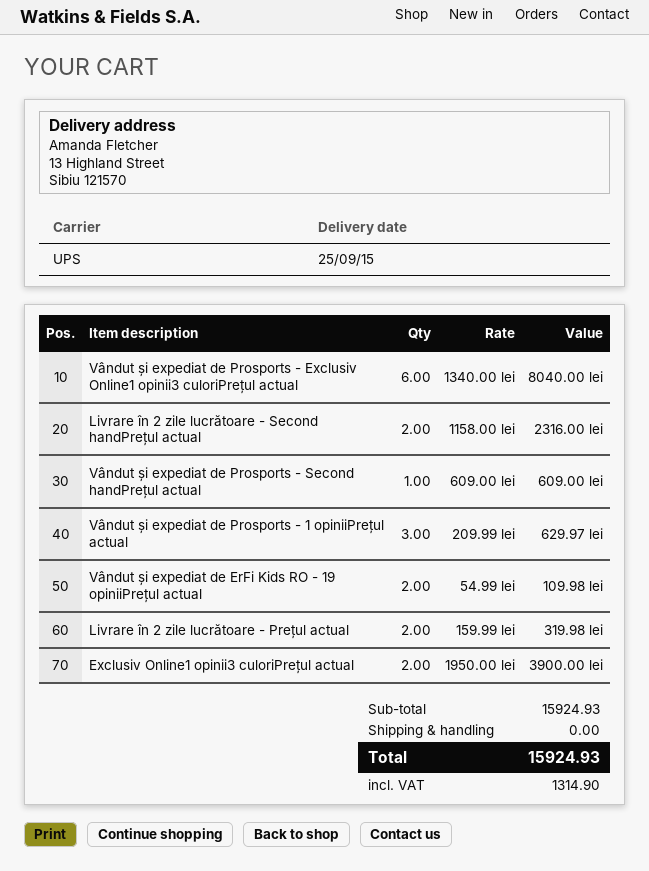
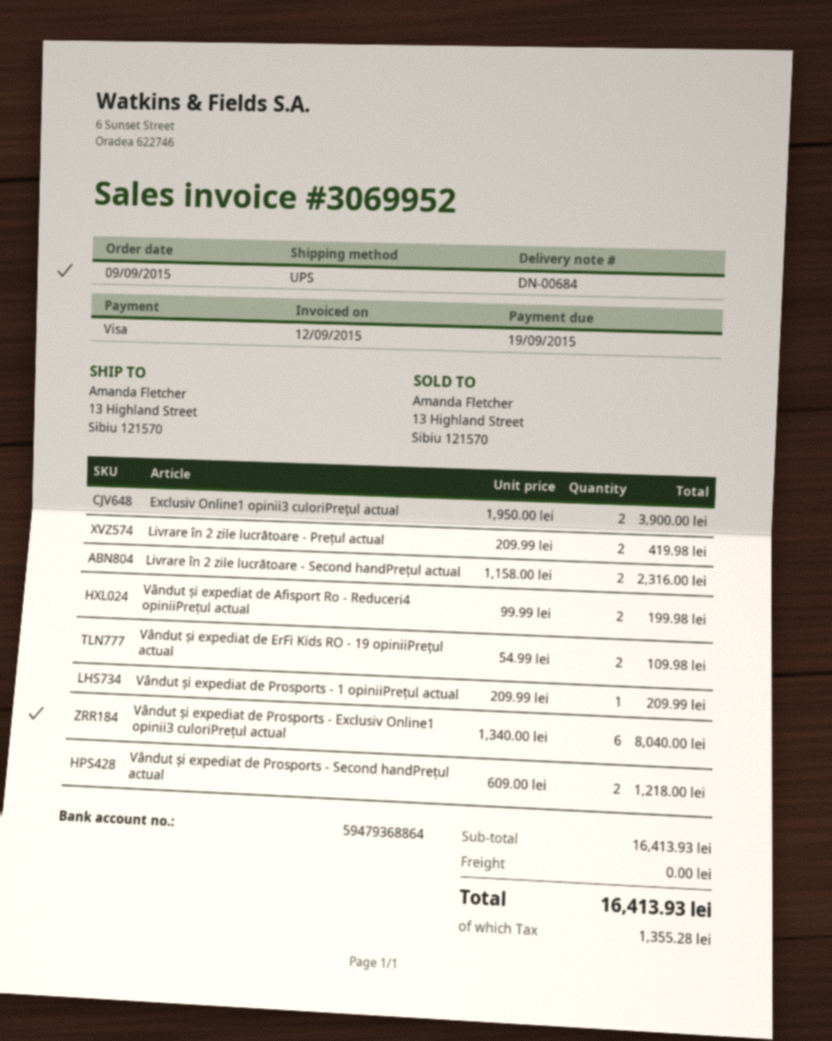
Vândut și expediat de Prosports - Second handPrețul actual: 1 x 609.00 = 609.00 -> 2 x 609.00 = 1218.00
Vândut și expediat de Prosports - 1 opiniiPrețul actual: 3 x 209.99 = 629.97 -> 1 x 209.99 = 209.99
Livrare în 2 zile lucrătoare - Prețul actual: 2 x 159.99 = 319.98 -> 2 x 209.99 = 419.98
Vândut și expediat de Afisport Ro - Reduceri4 opiniiPrețul actual: none -> 2 x 99.99 = 199.98
subtotal: 15924.93 -> 16413.93
tax: 1314.90 -> 1355.28
total: 15924.93 -> 16413.93

